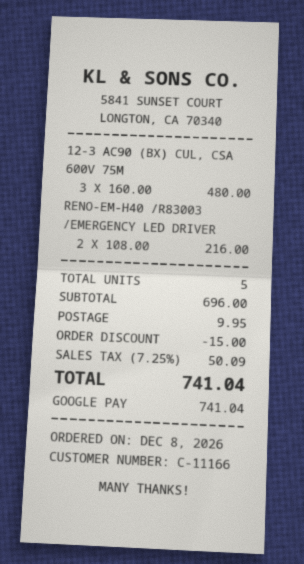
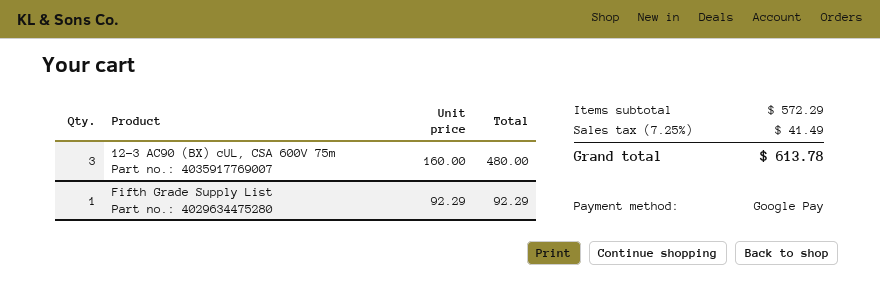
RENO-EM-H40 /R83003 /EMERGENCY LED DRIVER: 2 x 108.00 = 216.00 -> none
Fifth Grade Supply List: none -> 1 x 92.29 = 92.29
subtotal: 696.00 -> 572.29
discount: 15.00 -> none
shipping: 9.95 -> none
tax: 7.25% = 50.09 -> 7.25% = 41.49
total: 741.04 -> 613.78

